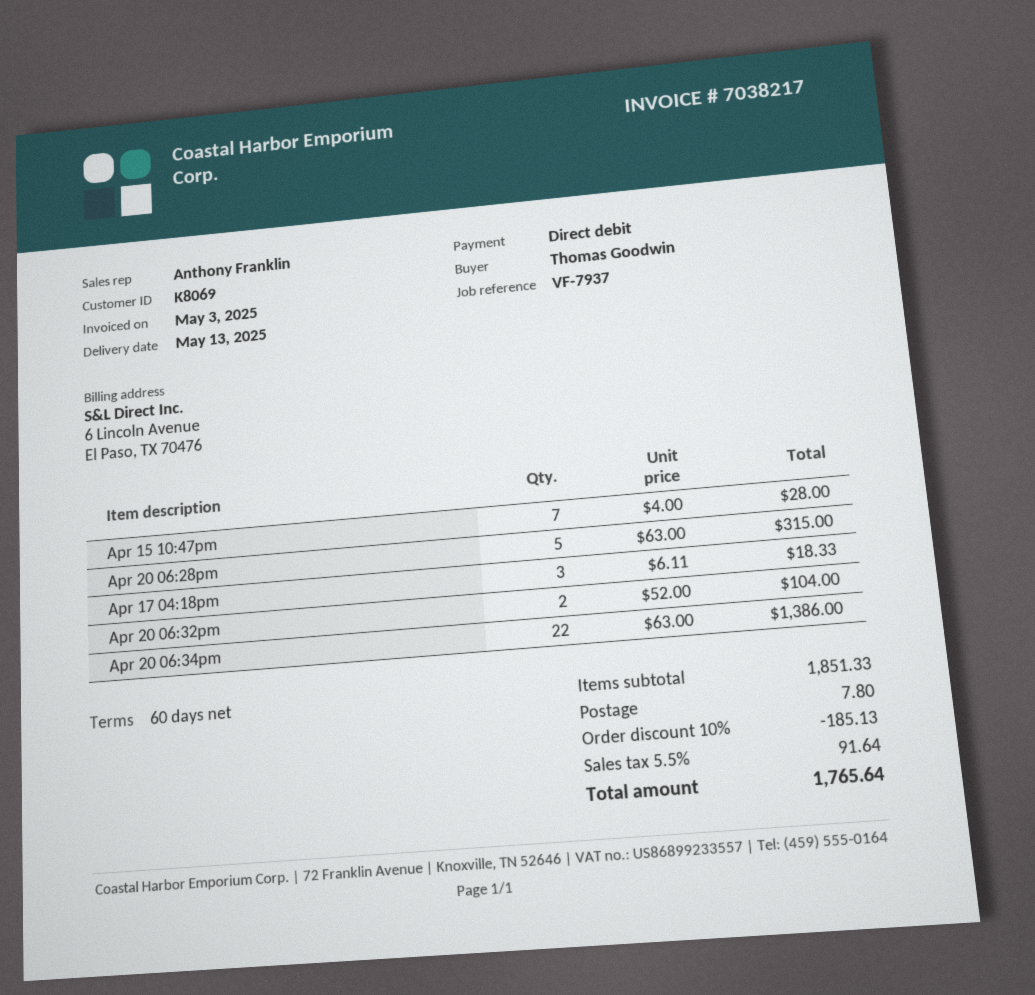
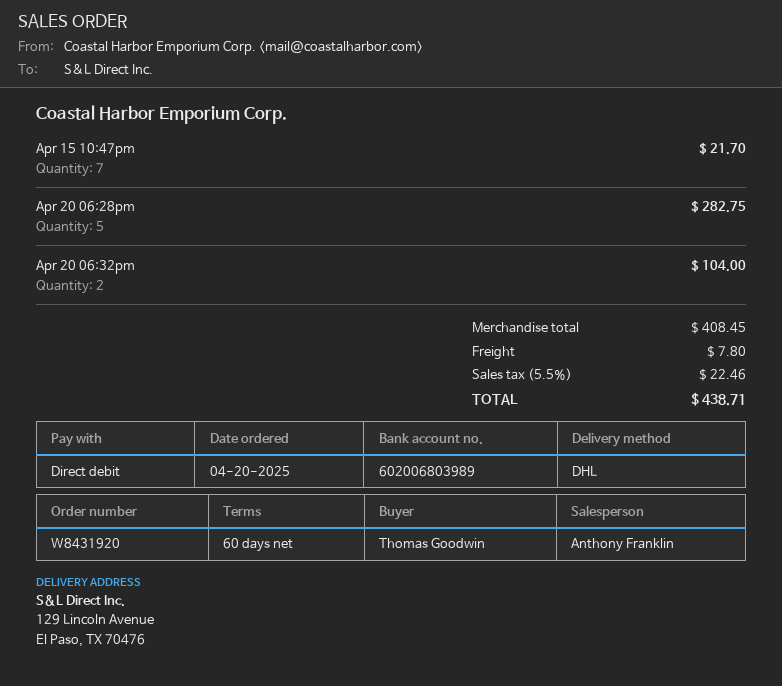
Apr 15 10:47pm: 7 for 28.00 -> 7 for 21.70
Apr 20 06:28pm: 5 for 315.00 -> 5 for 282.75
Apr 17 04:18pm: 3 for 18.33 -> none
Apr 20 06:34pm: 22 for 1386.00 -> none
subtotal: 1851.33 -> 408.45
discount: 10% = 185.13 -> none
tax: 5.5% = 91.64 -> 5.5% = 22.46
total: 1765.64 -> 438.71

